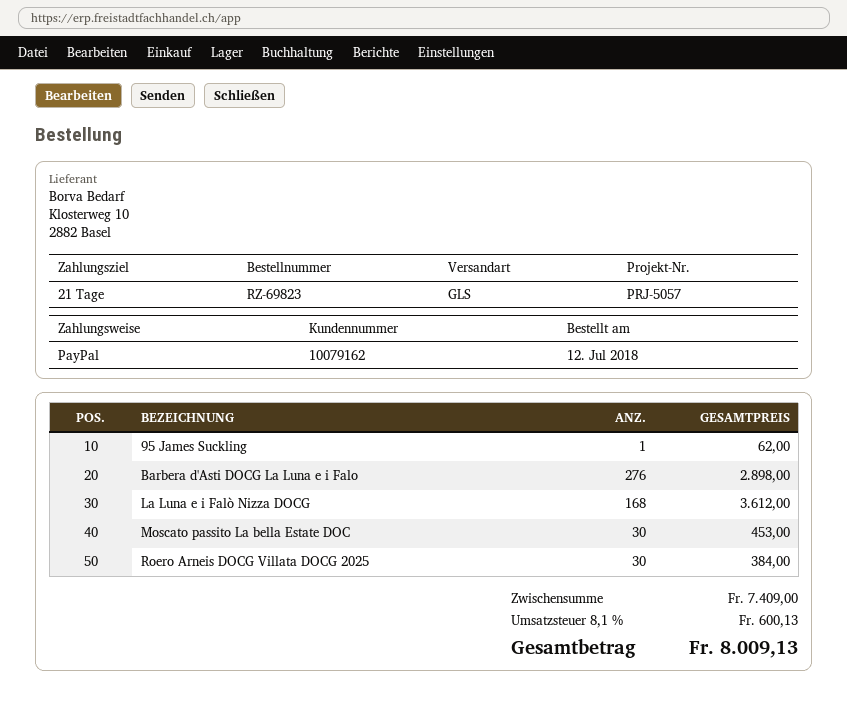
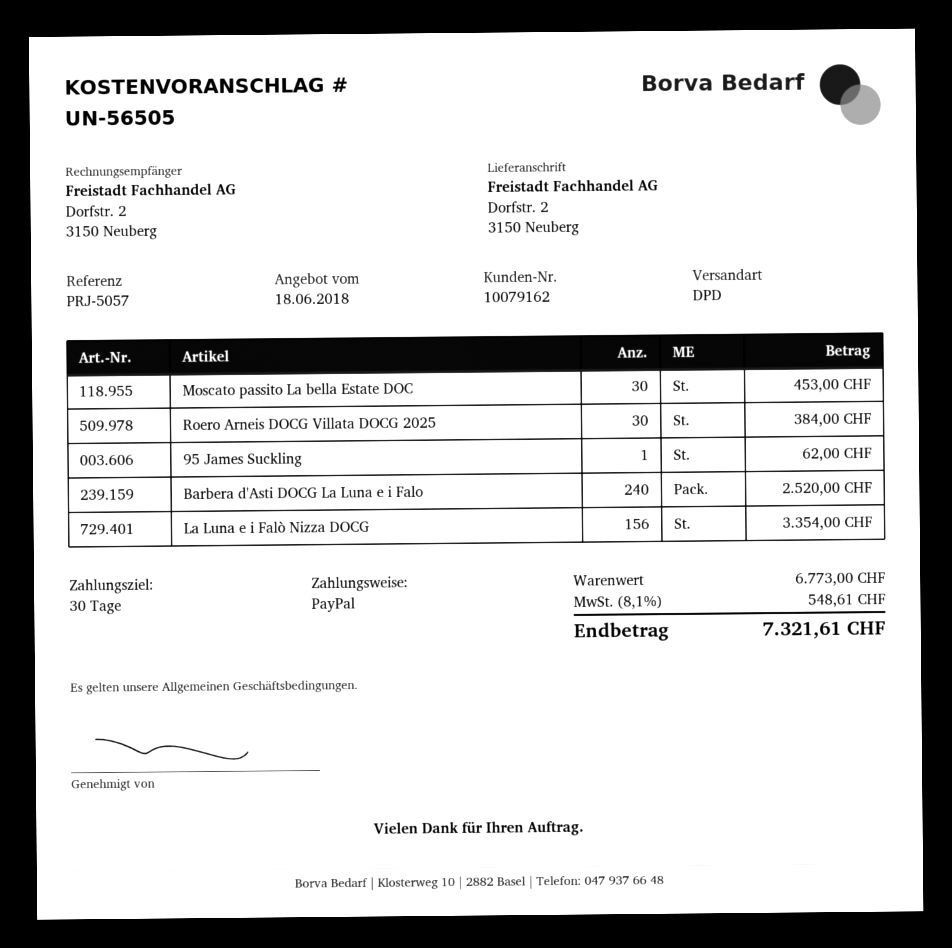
payment terms: 21 days -> 30 days
shipping method: GLS -> DPD
Barbera d'Asti DOCG La Luna e i Falo: 276 for 2898.00 -> 240 for 2520.00
La Luna e i Falò Nizza DOCG: 168 for 3612.00 -> 156 for 3354.00
subtotal: 7409.00 -> 6773.00
tax: 8.1% = 600.13 -> 8.1% = 548.61
total: 8009.13 -> 7321.61

